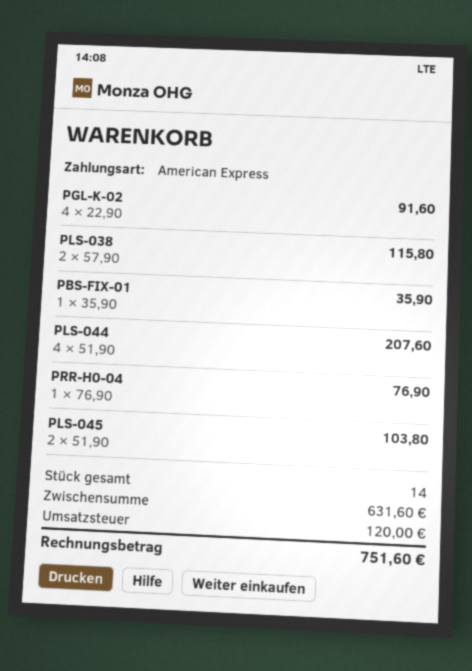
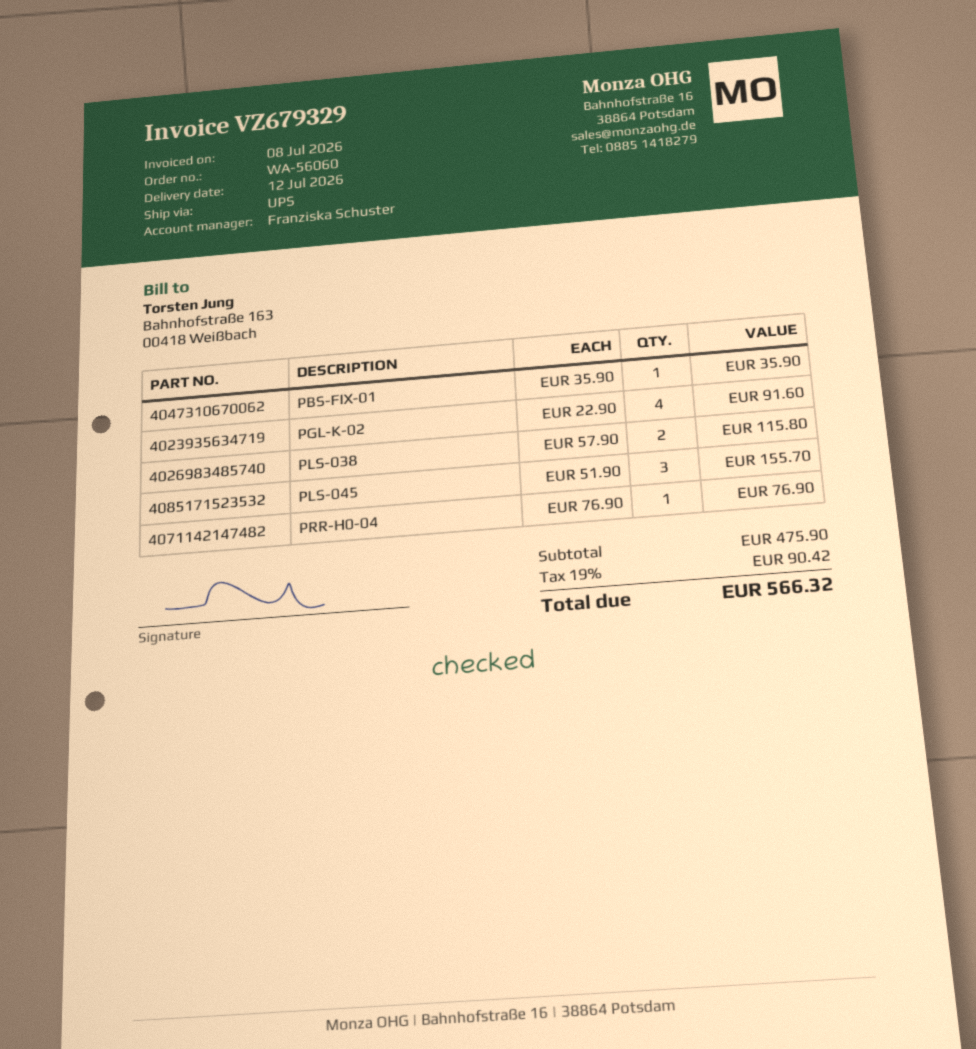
PLS-044: 4 x 51.90 = 207.60 -> none
PLS-045: 2 x 51.90 = 103.80 -> 3 x 51.90 = 155.70
subtotal: 631.60 -> 475.90
tax: 120.00 -> 90.42
total: 751.60 -> 566.32

